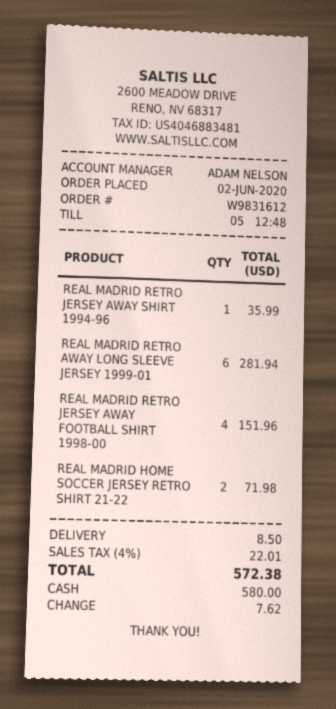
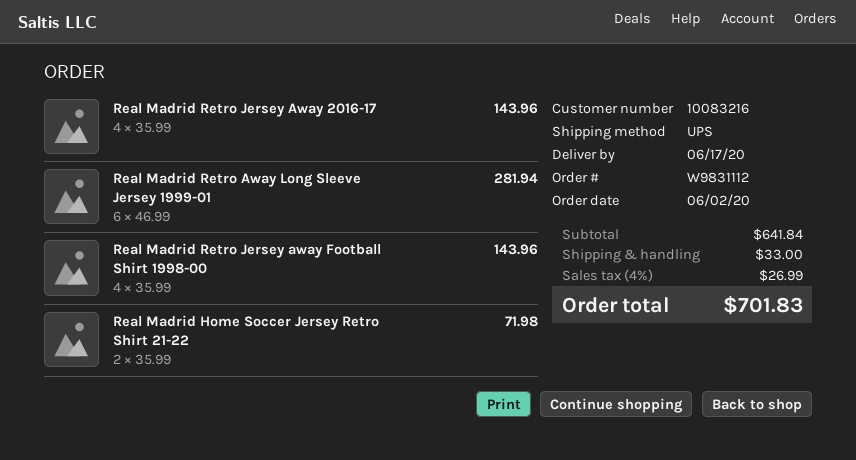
order number: W9831612 -> W9831112
REAL MADRID RETRO JERSEY AWAY SHIRT 1994-96: 1 for 35.99 -> none
REAL MADRID RETRO JERSEY AWAY FOOTBALL SHIRT 1998-00: 4 for 151.96 -> 4 for 143.96
Real Madrid Retro Jersey Away 2016-17: none -> 4 for 143.96
shipping: 8.50 -> 33.00
tax: 4% = 22.01 -> 4% = 26.99
total: 572.38 -> 701.83

